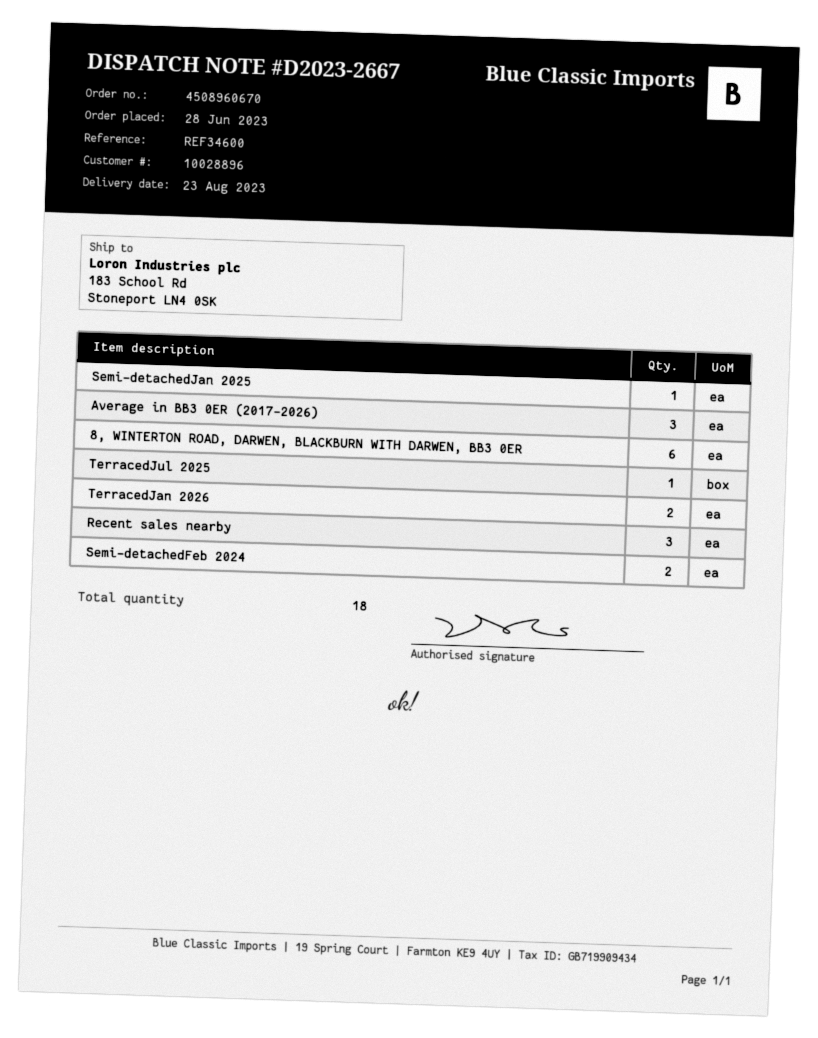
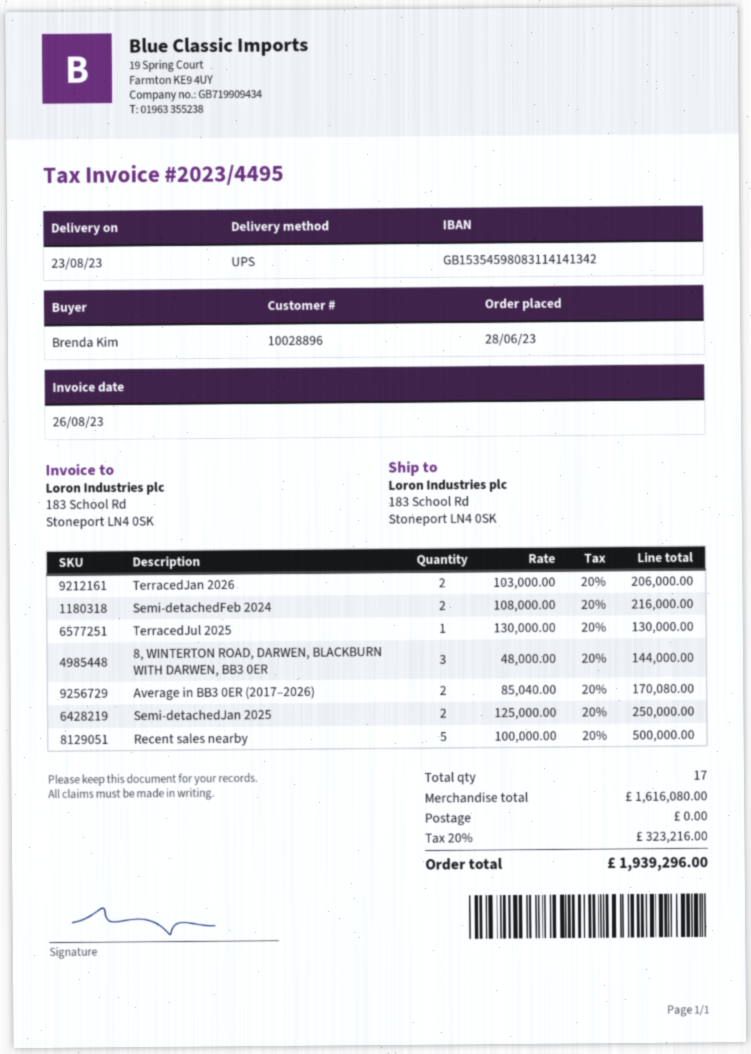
Semi-detachedJan 2025: 1 -> 2
Average in BB3 0ER (2017–2026): 3 -> 2
8, WINTERTON ROAD, DARWEN, BLACKBURN WITH DARWEN, BB3 0ER: 6 -> 3
Recent sales nearby: 3 -> 5
total quantity: 18 -> 17

